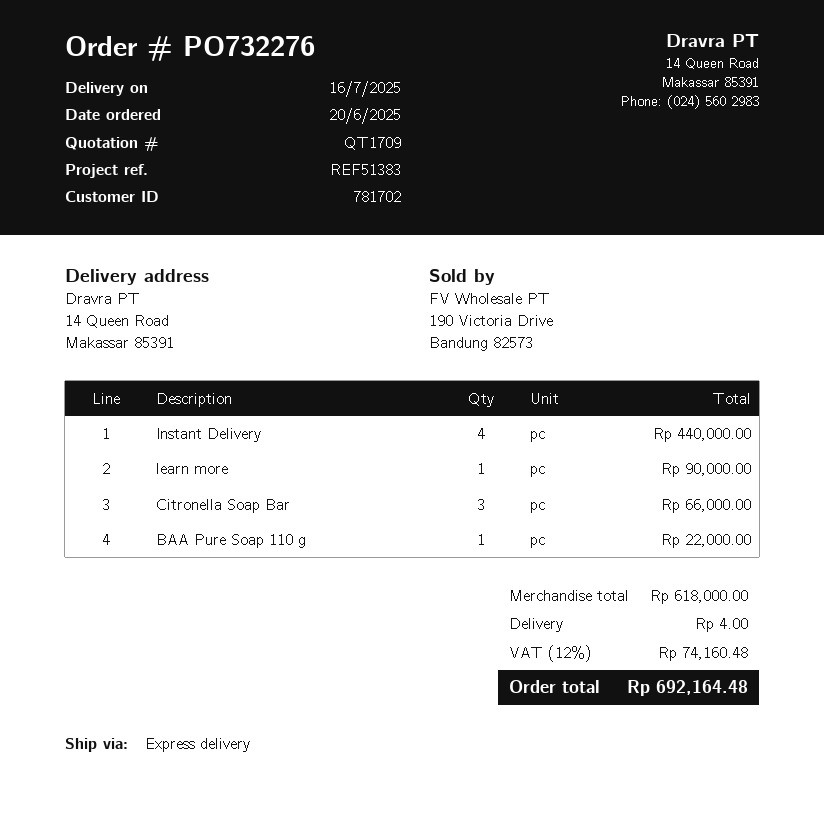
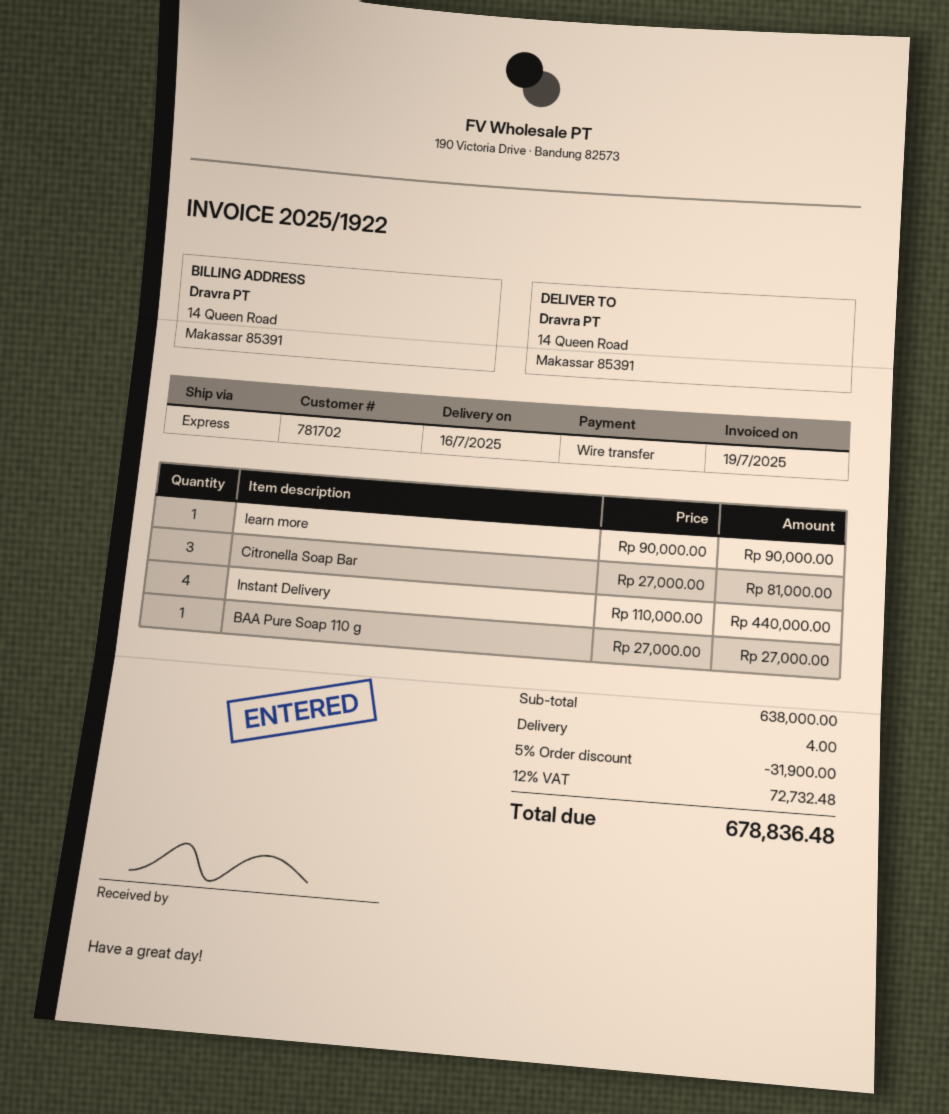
Citronella Soap Bar: 3 for 66000.00 -> 3 for 81000.00
BAA Pure Soap 110 g: 1 for 22000.00 -> 1 for 27000.00
subtotal: 618000.00 -> 638000.00
discount: none -> 5% = 31900.00
tax: 12% = 74160.48 -> 12% = 72732.48
total: 692164.48 -> 678836.48

